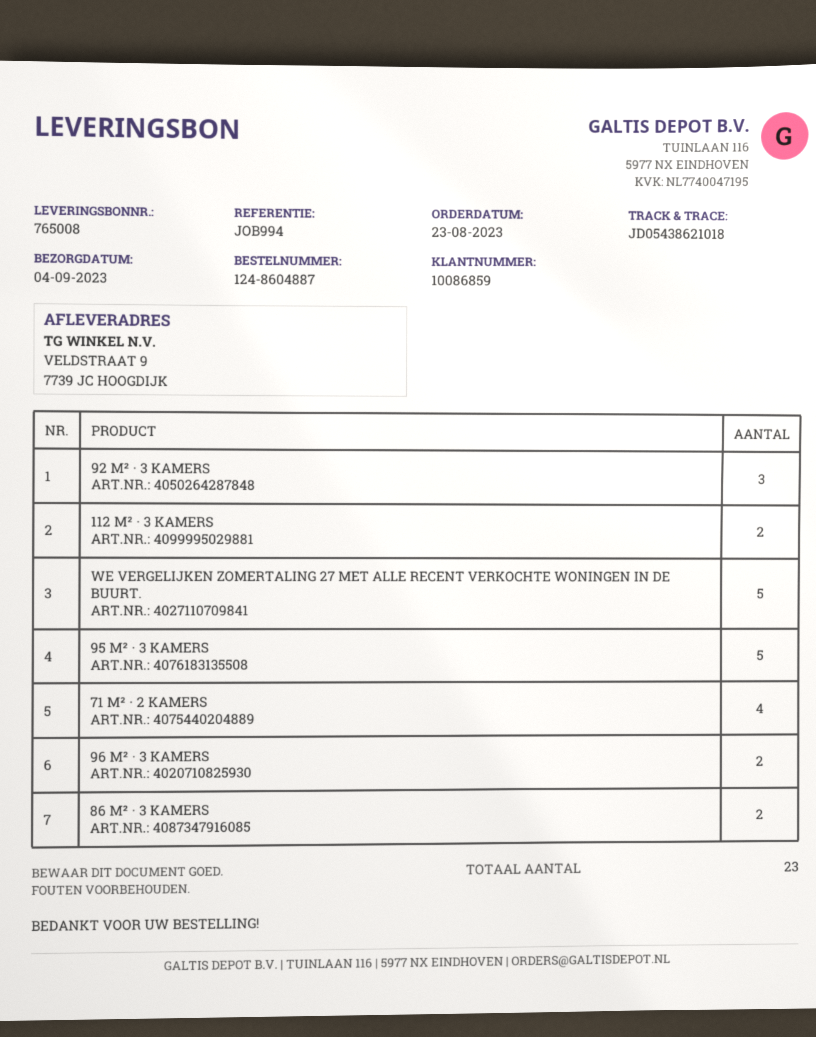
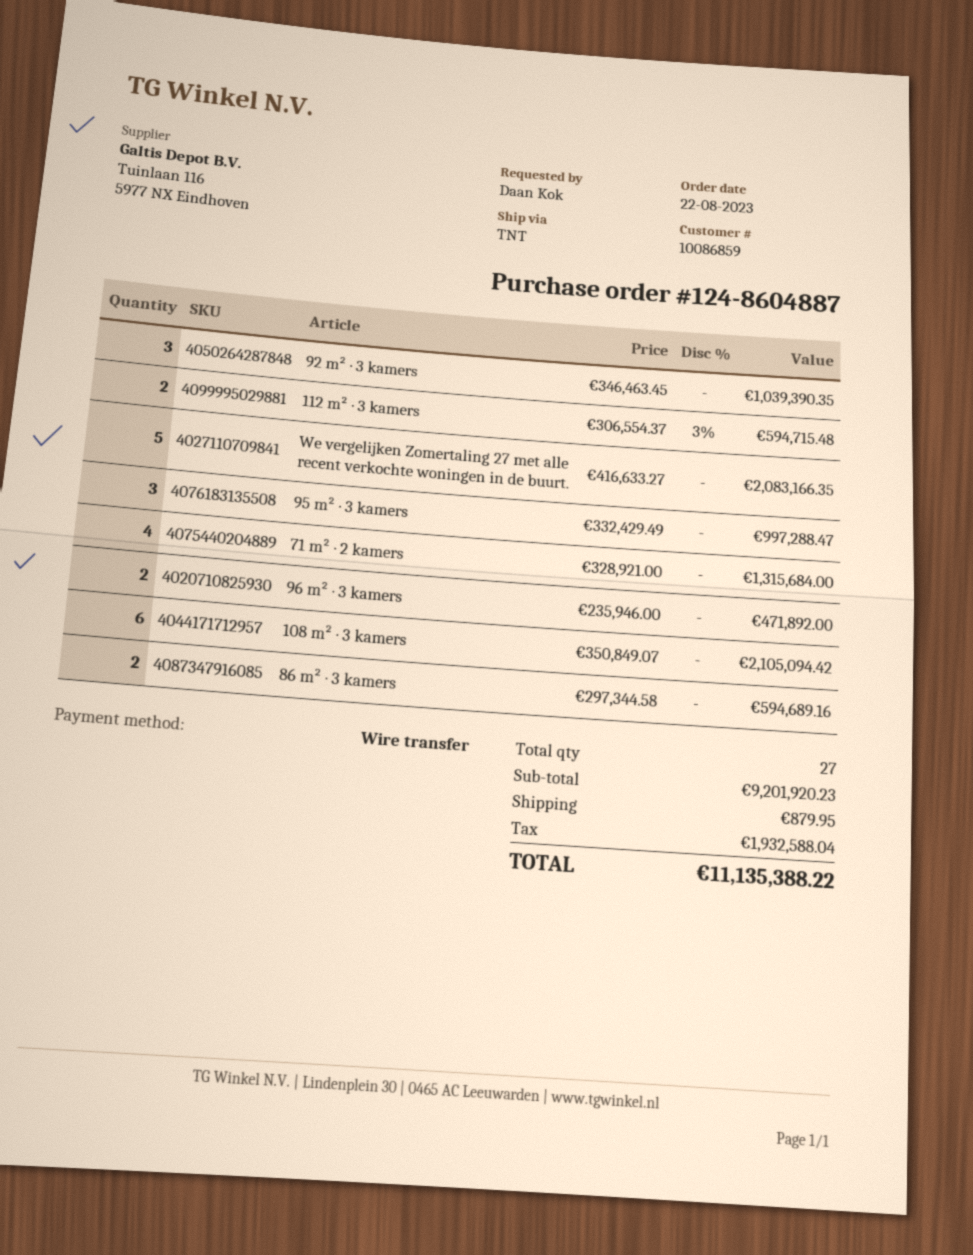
order date: 2023-08-23 -> 2023-08-22
95 M² · 3 KAMERS: 5 -> 3
108 m² · 3 kamers: none -> 6
total quantity: 23 -> 27

